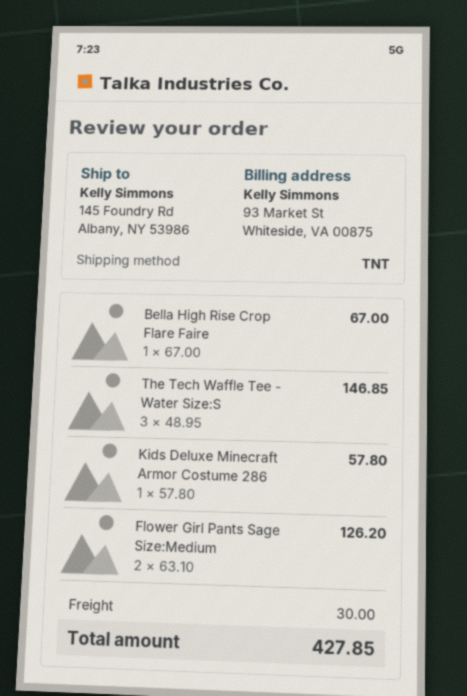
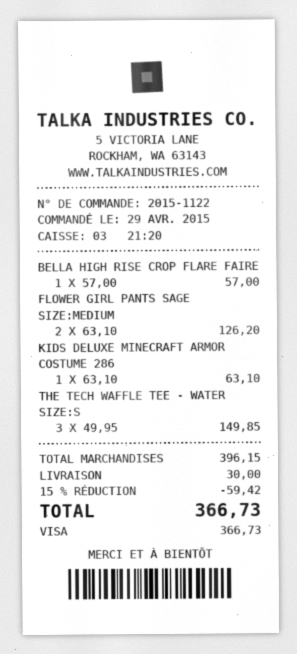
Bella High Rise Crop Flare Faire: 1 x 67.00 = 67.00 -> 1 x 57.00 = 57.00
The Tech Waffle Tee - Water Size:S: 3 x 48.95 = 146.85 -> 3 x 49.95 = 149.85
Kids Deluxe Minecraft Armor Costume 286: 1 x 57.80 = 57.80 -> 1 x 63.10 = 63.10
discount: none -> 15% = 59.42
total: 427.85 -> 366.73

